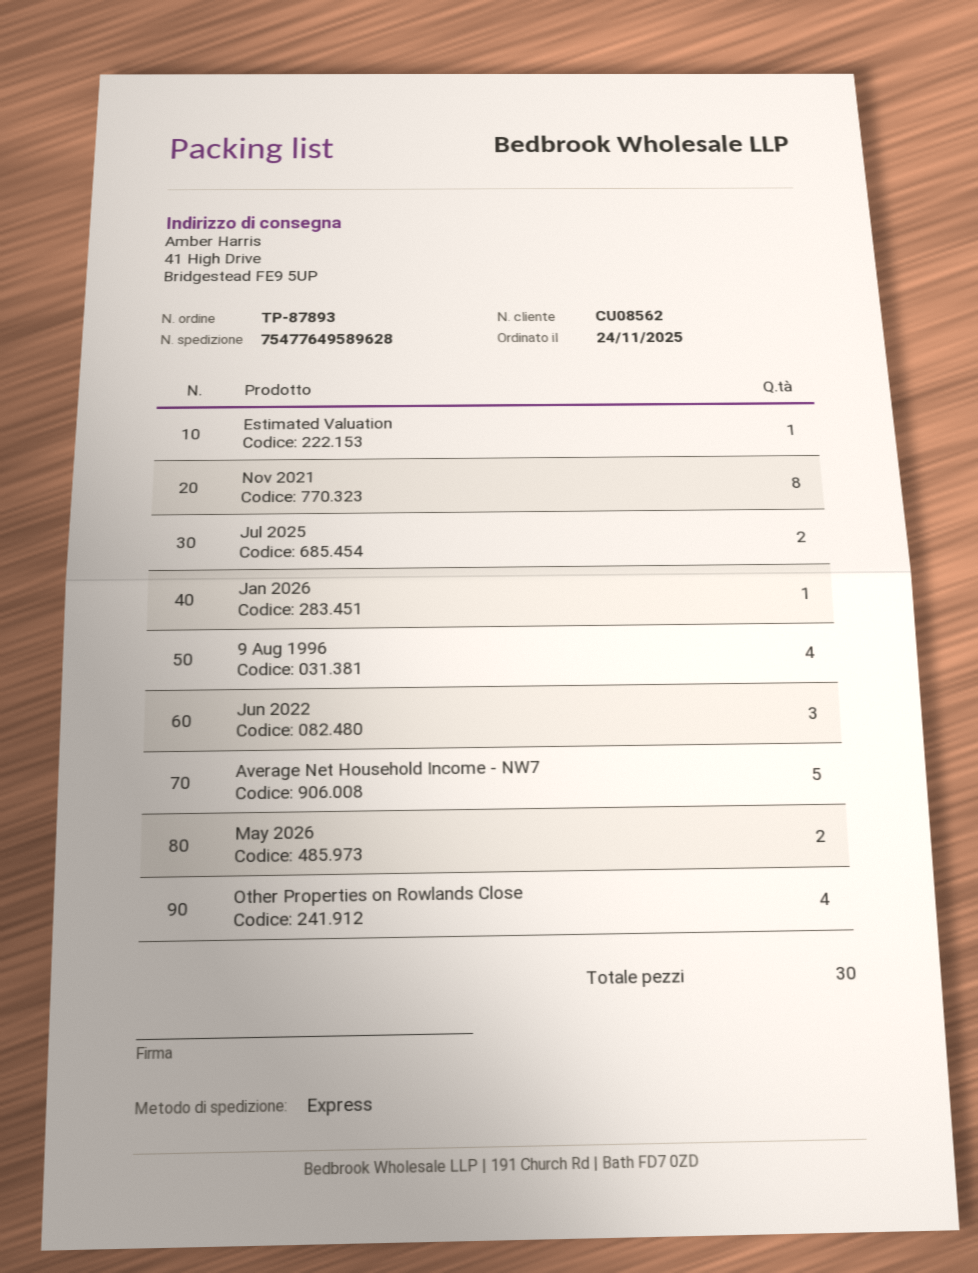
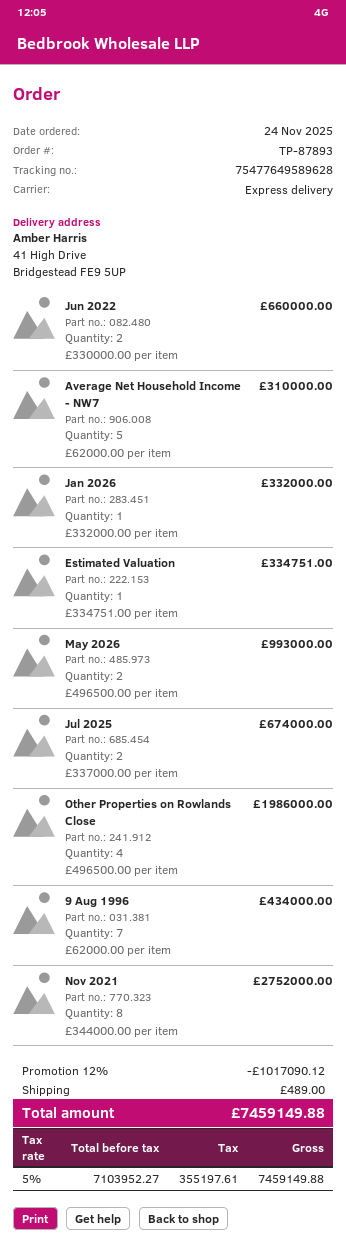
9 Aug 1996: 4 -> 7
Jun 2022: 3 -> 2

